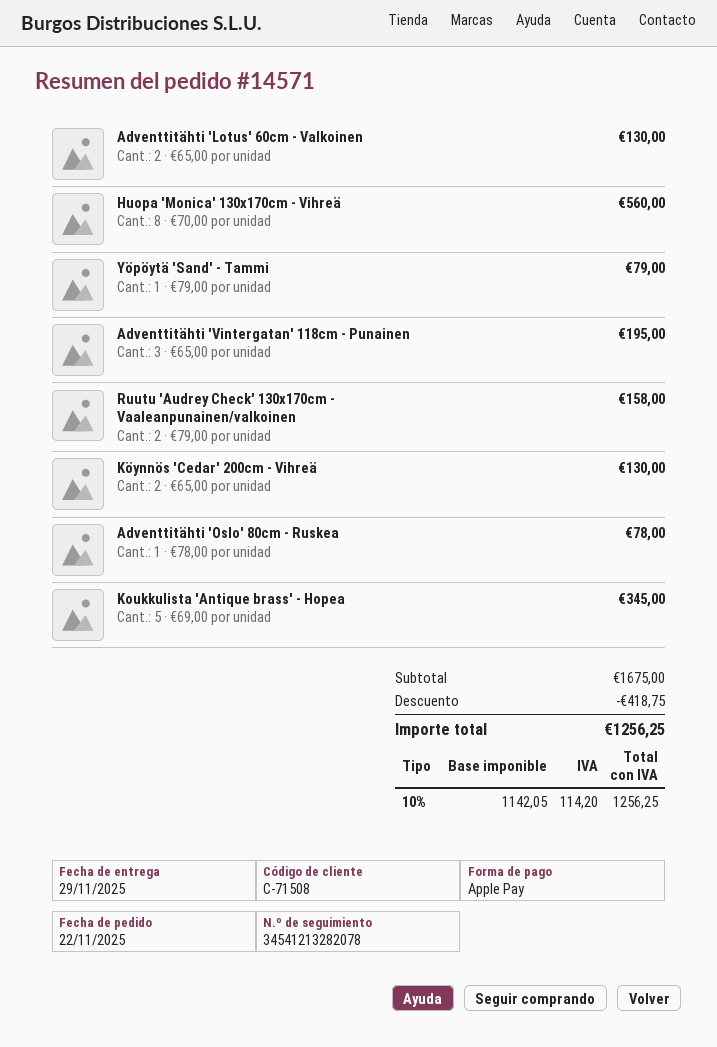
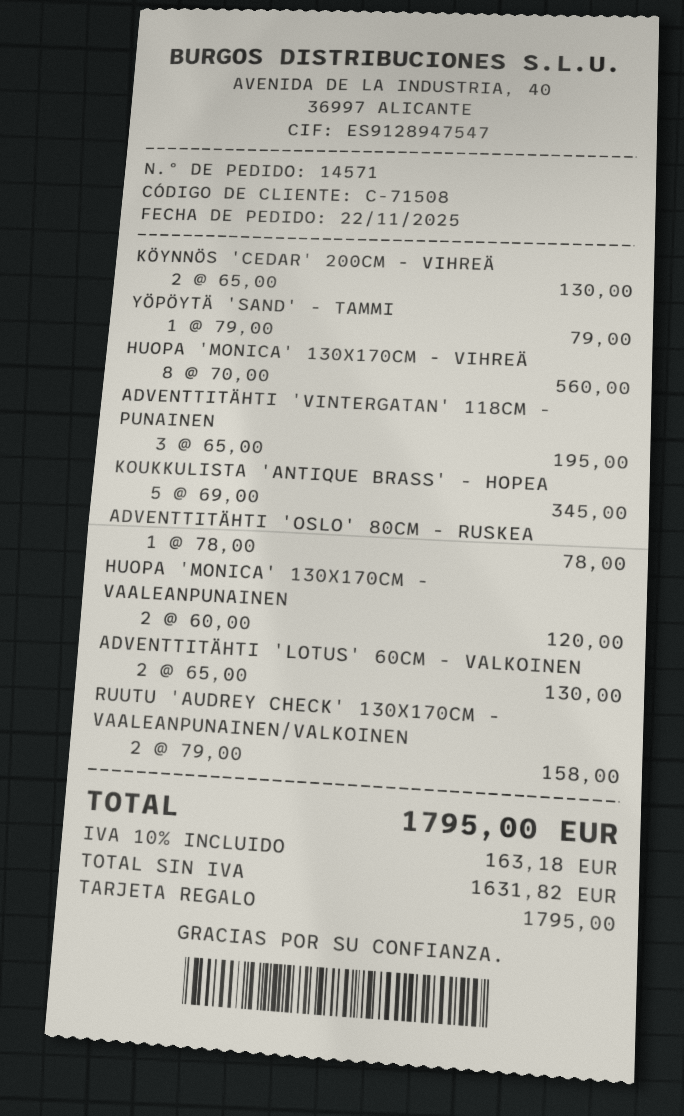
payment method: Apple Pay -> gift card
HUOPA 'MONICA' 130X170CM - VAALEANPUNAINEN: none -> 2 x 60.00 = 120.00
discount: 418.75 -> none
net: 1142.05 -> 1631.82
tax: 10% = 114.20 -> 10% = 163.18
total: 1256.25 -> 1795.00

